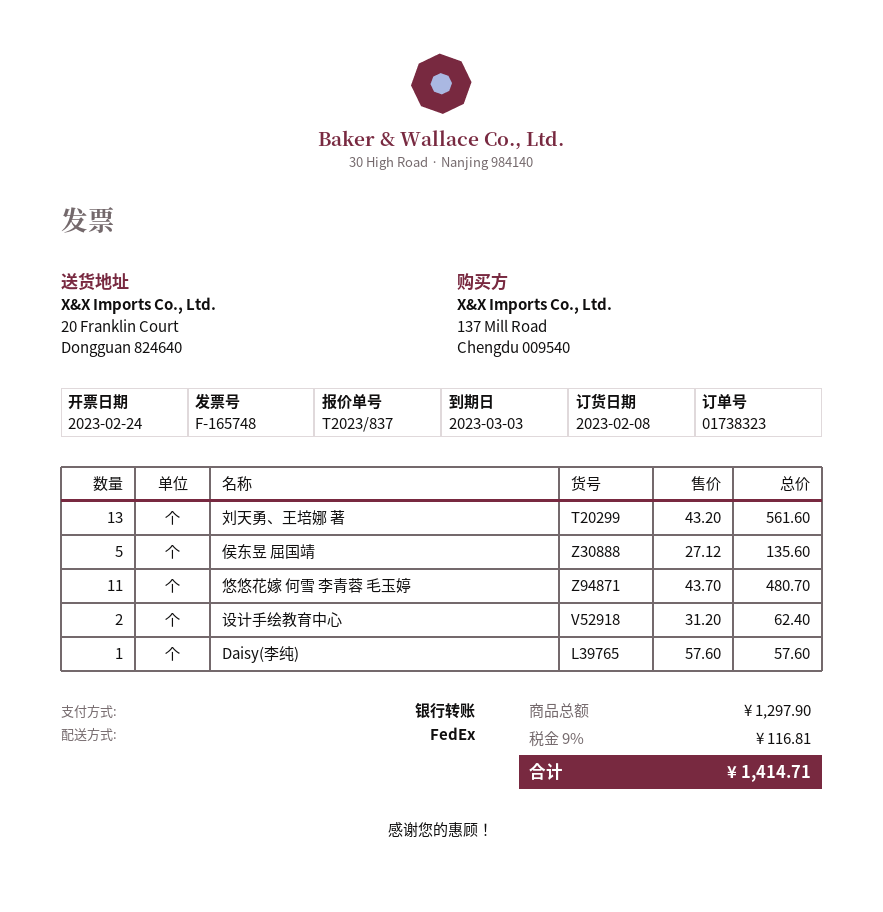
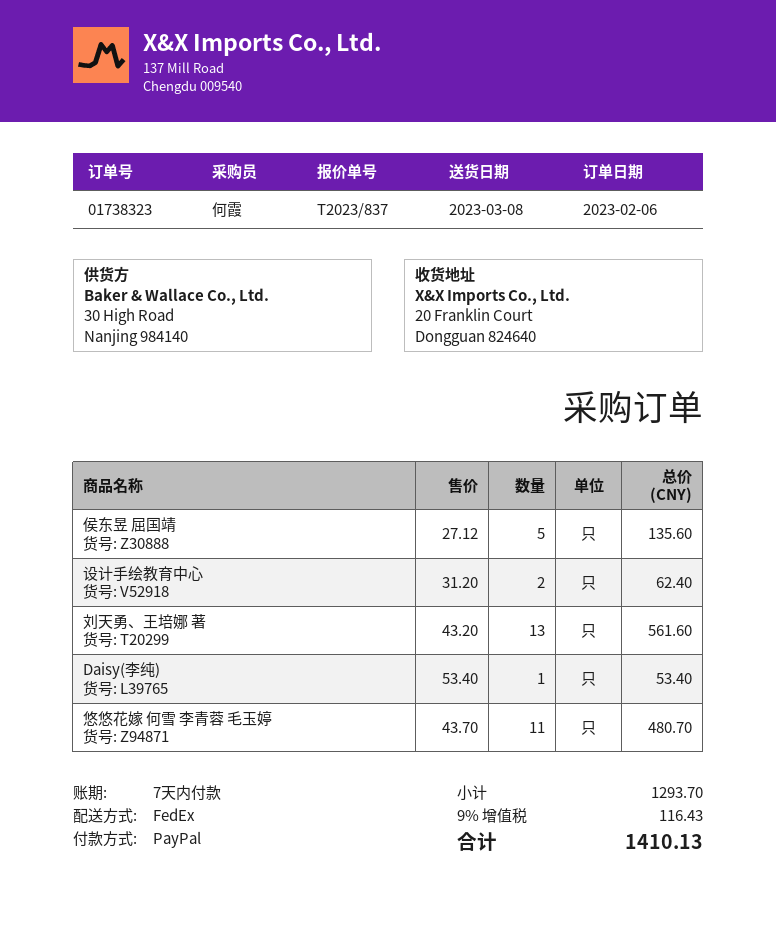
order date: 2023-02-08 -> 2023-02-06
payment method: bank transfer -> PayPal
Daisy(李纯): 1 x 57.60 = 57.60 -> 1 x 53.40 = 53.40
subtotal: 1297.90 -> 1293.70
tax: 9% = 116.81 -> 9% = 116.43
total: 1414.71 -> 1410.13

